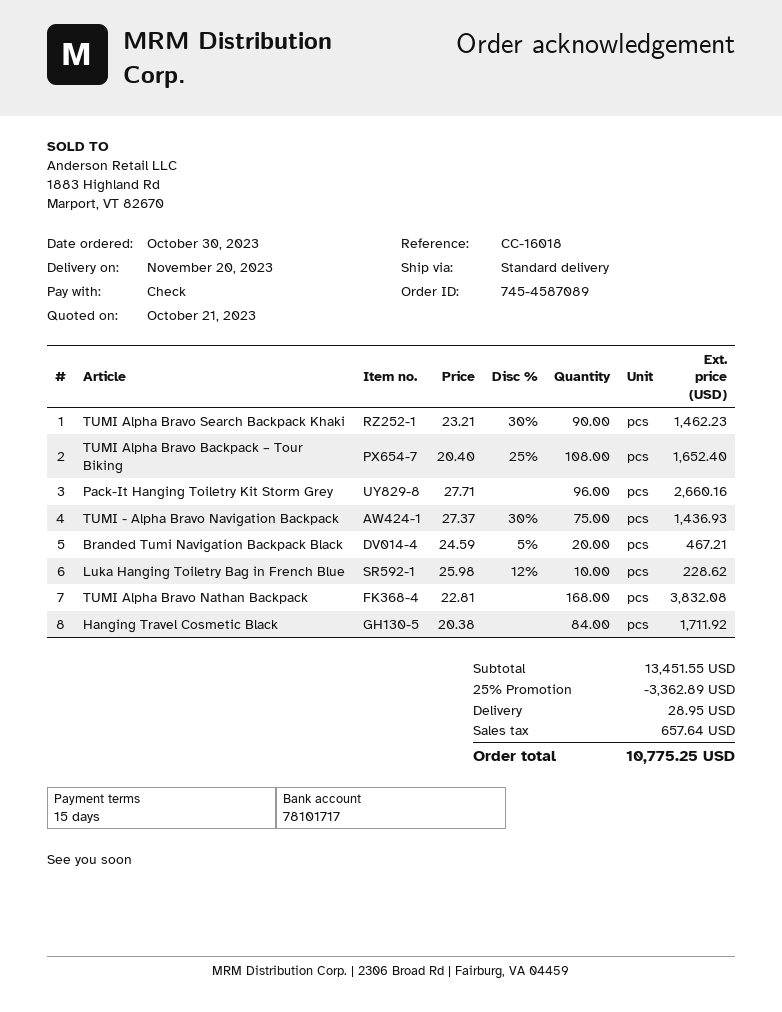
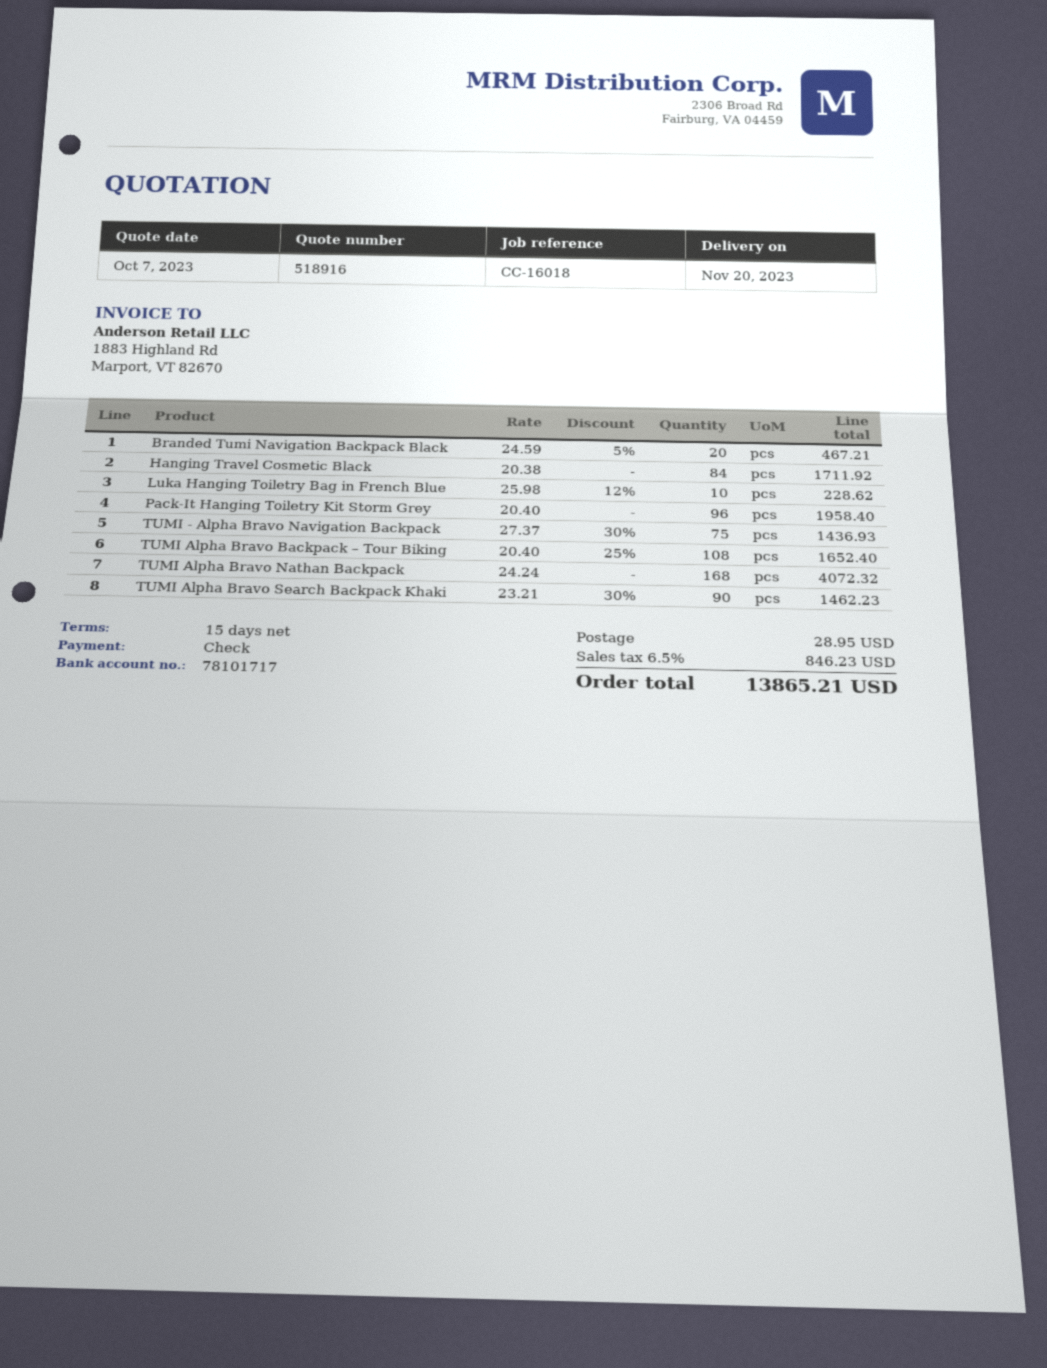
quote date: 2023-10-21 -> 2023-10-07
Pack-It Hanging Toiletry Kit Storm Grey: 96 x 27.71 = 2660.16 -> 96 x 20.40 = 1958.40
TUMI Alpha Bravo Nathan Backpack: 168 x 22.81 = 3832.08 -> 168 x 24.24 = 4072.32
discount: 25% = 3362.89 -> none
tax: 657.64 -> 846.23
total: 10775.25 -> 13865.21

